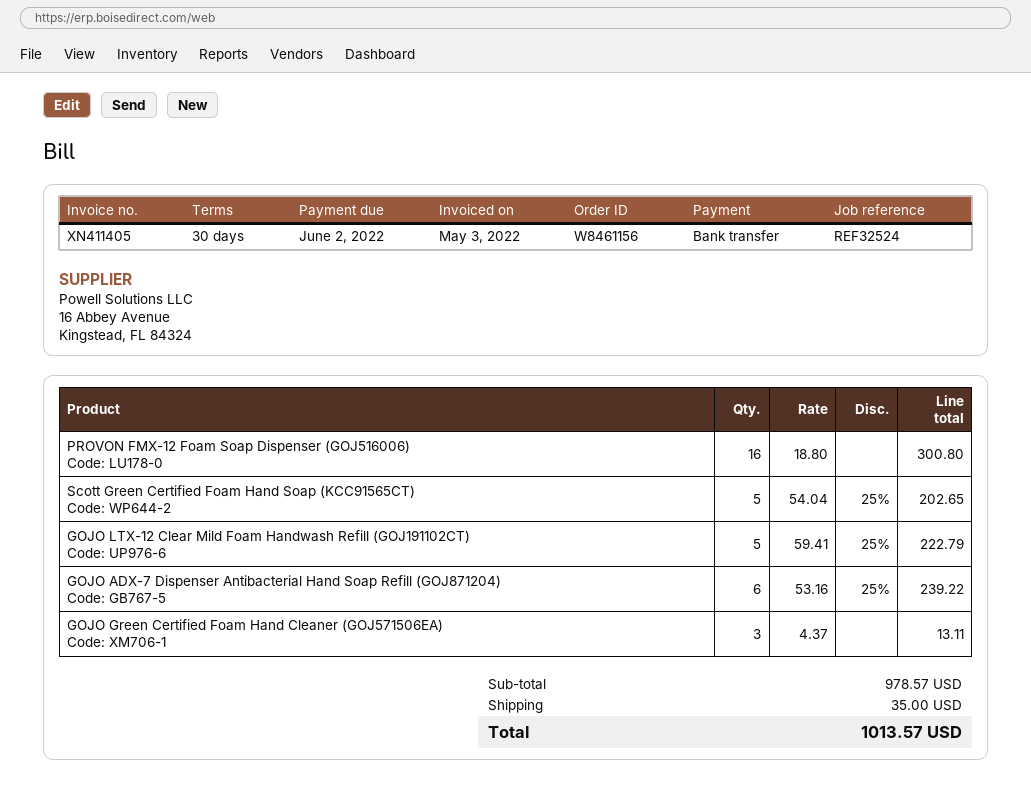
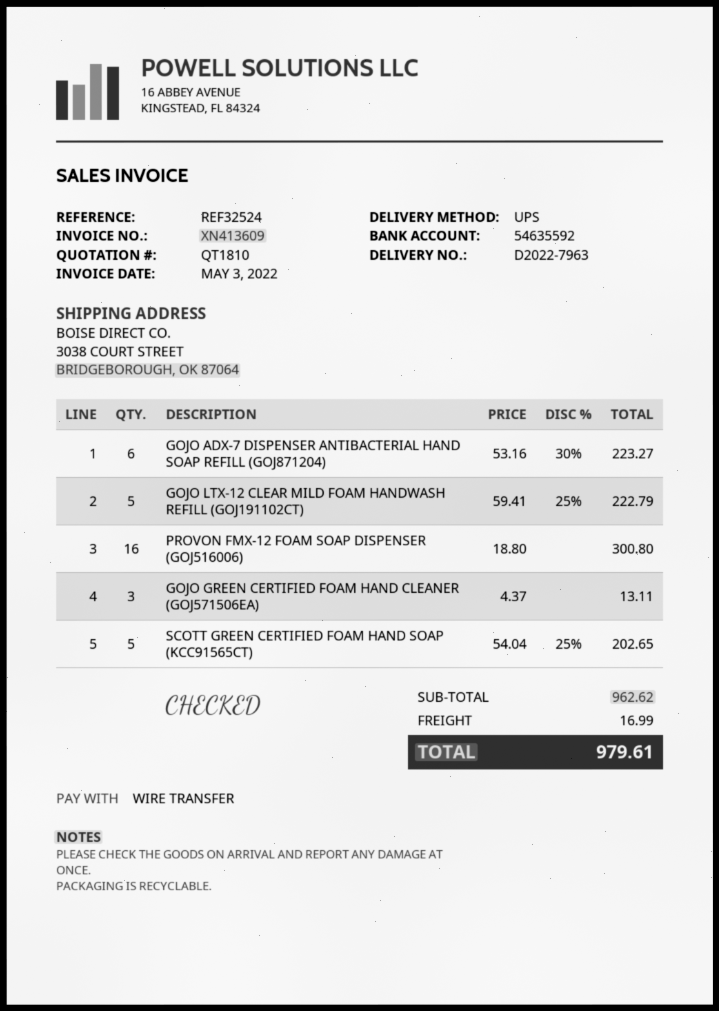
invoice number: XN411405 -> XN413609
GOJO ADX-7 Dispenser Antibacterial Hand Soap Refill (GOJ871204): 6 x 53.16 - 25% = 239.22 -> 6 x 53.16 - 30% = 223.27
subtotal: 978.57 -> 962.62
shipping: 35.00 -> 16.99
total: 1013.57 -> 979.61

